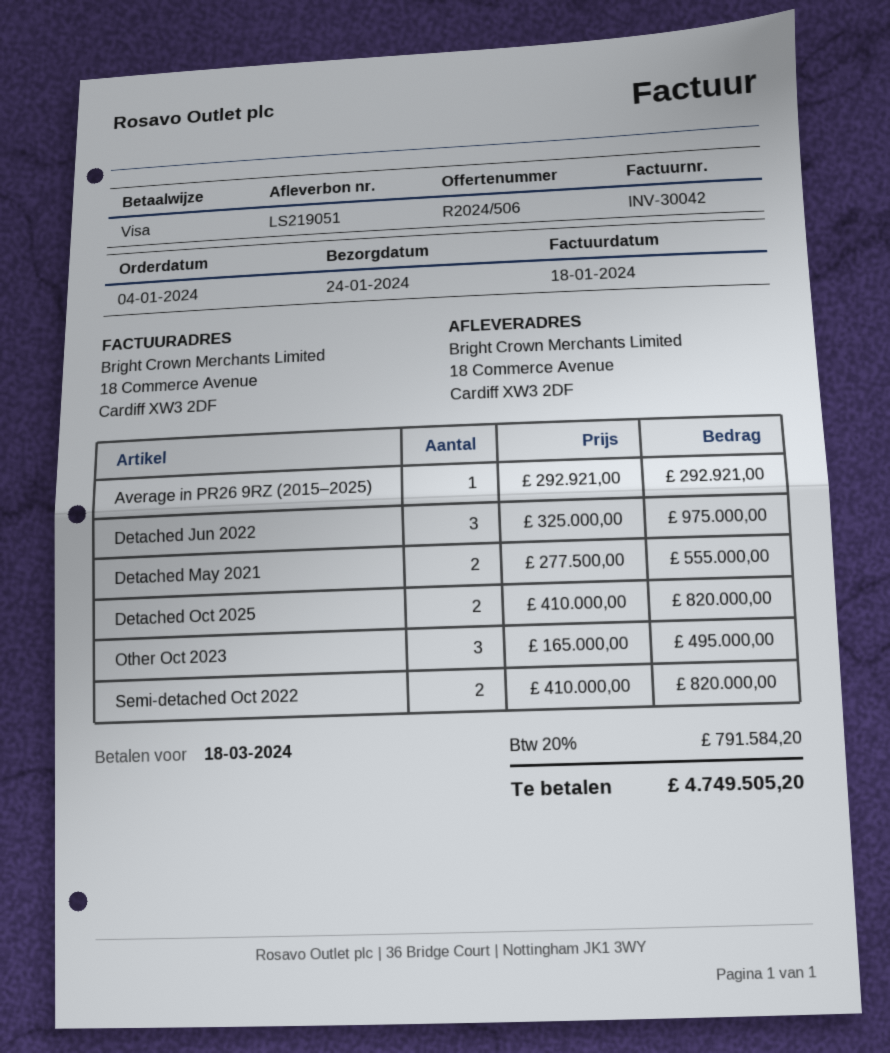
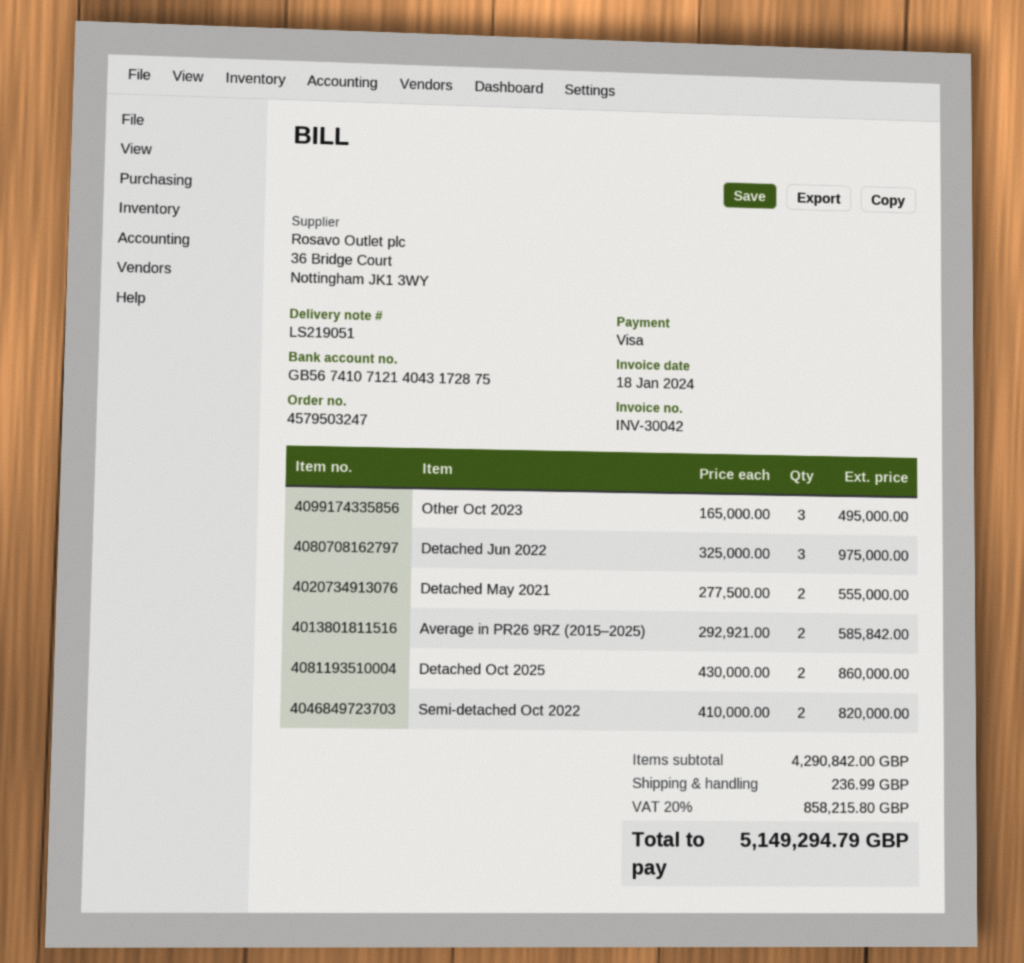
Average in PR26 9RZ (2015–2025): 1 x 292921.00 = 292921.00 -> 2 x 292921.00 = 585842.00
Detached Oct 2025: 2 x 410000.00 = 820000.00 -> 2 x 430000.00 = 860000.00
shipping: none -> 236.99
tax: 20% = 791584.20 -> 20% = 858215.80
total: 4749505.20 -> 5149294.79

